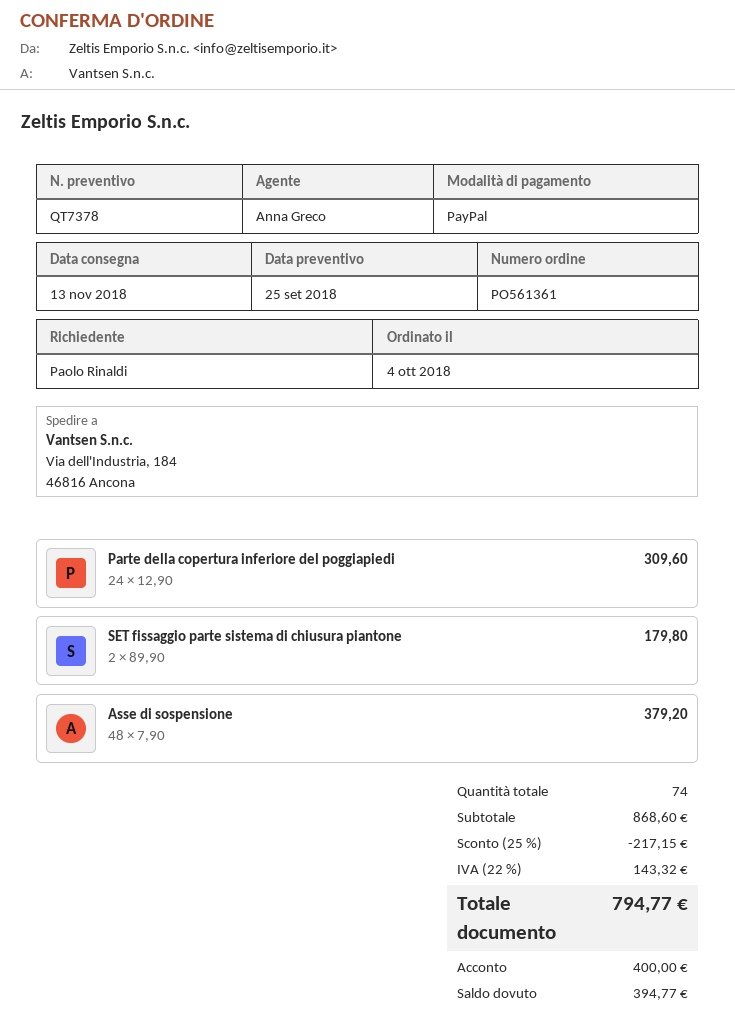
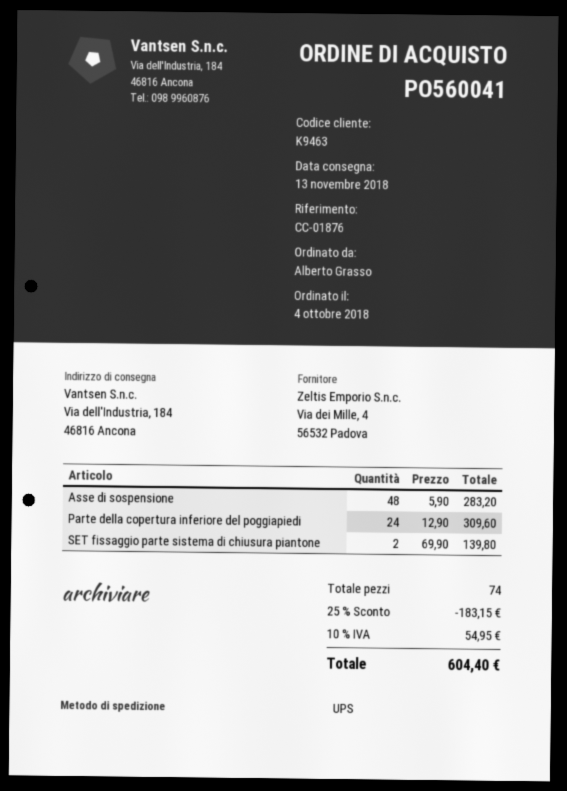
order number: PO561361 -> PO560041
ordered by: Paolo Rinaldi -> Alberto Grasso
SET fissaggio parte sistema di chiusura piantone: 2 x 89.90 = 179.80 -> 2 x 69.90 = 139.80
Asse di sospensione: 48 x 7.90 = 379.20 -> 48 x 5.90 = 283.20
discount: 25% = 217.15 -> 25% = 183.15
tax: 22% = 143.32 -> 10% = 54.95
total: 794.77 -> 604.40

